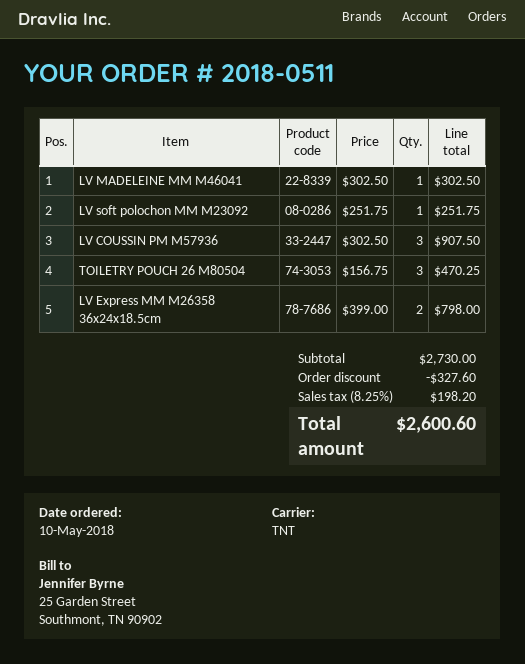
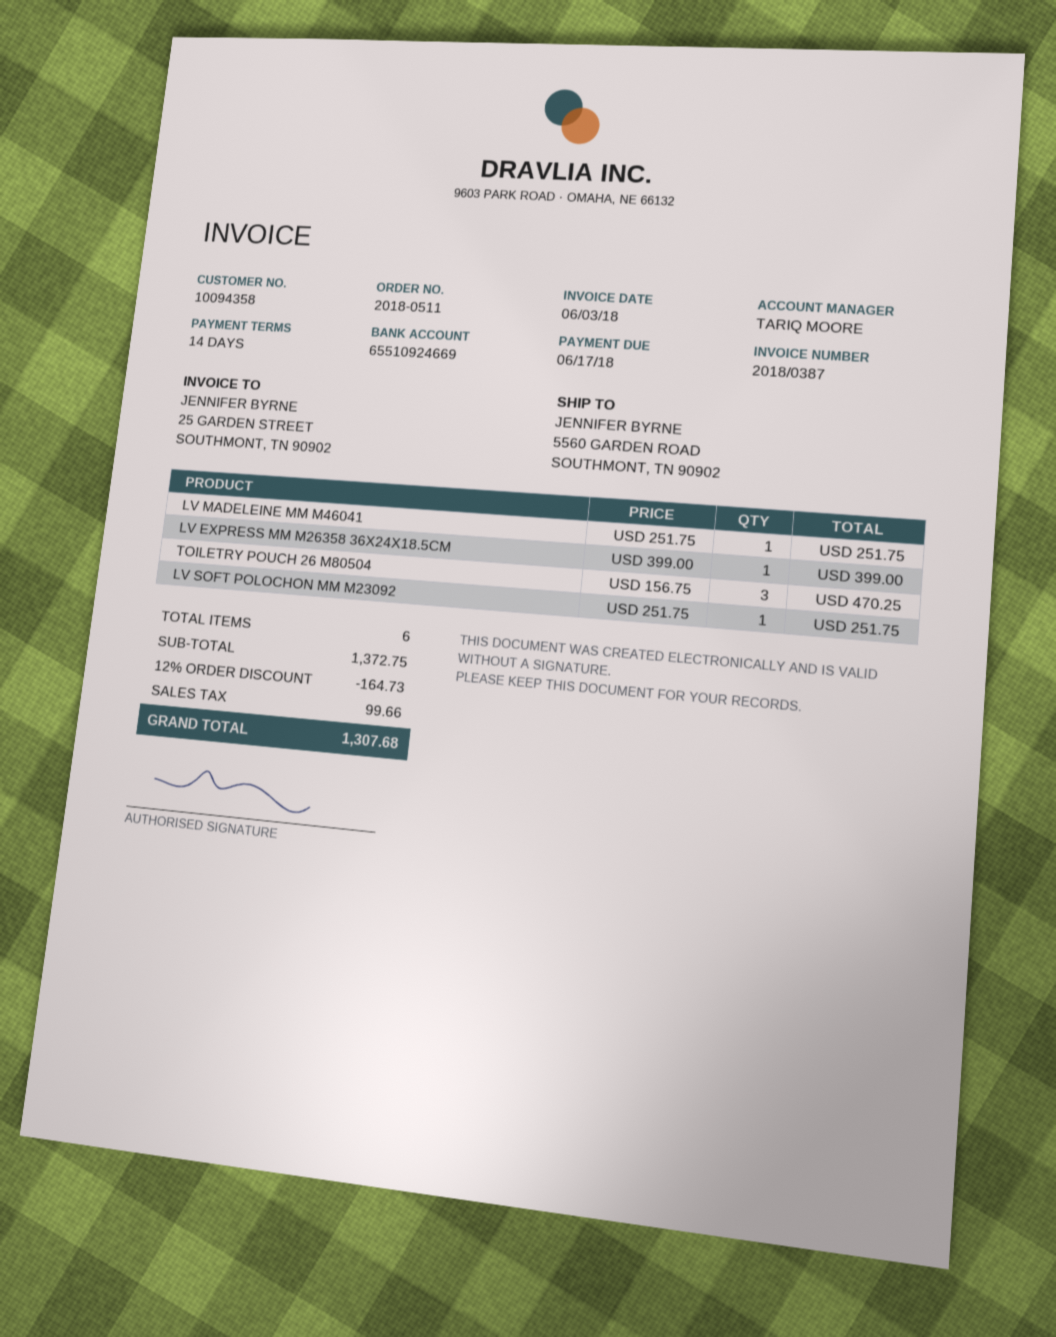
LV MADELEINE MM M46041: 1 x 302.50 = 302.50 -> 1 x 251.75 = 251.75
LV COUSSIN PM M57936: 3 x 302.50 = 907.50 -> none
LV Express MM M26358 36x24x18.5cm: 2 x 399.00 = 798.00 -> 1 x 399.00 = 399.00
subtotal: 2730.00 -> 1372.75
discount: 327.60 -> 164.73
tax: 198.20 -> 99.66
total: 2600.60 -> 1307.68

